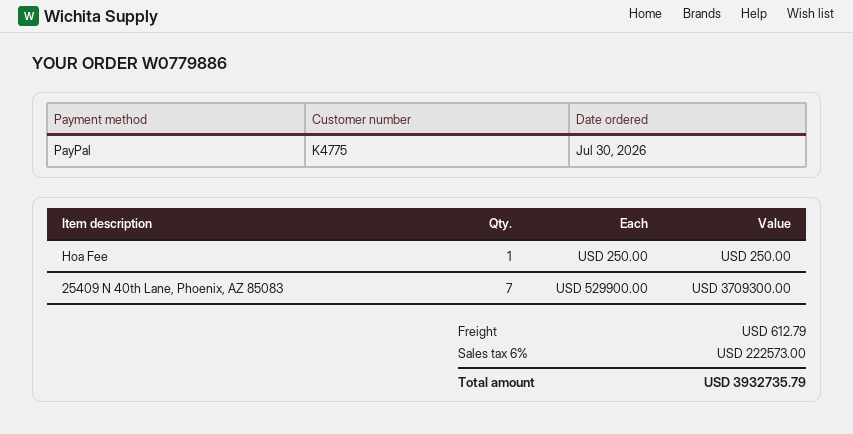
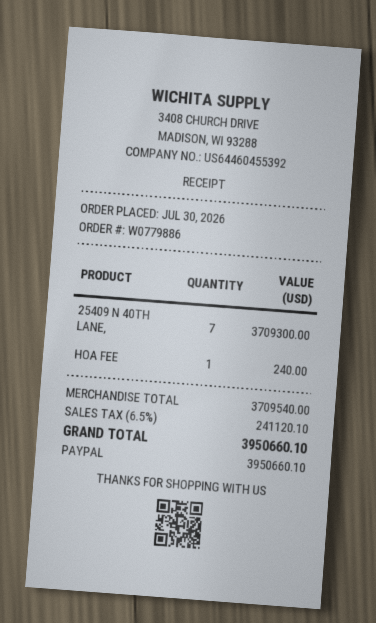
Hoa Fee: 1 for 250.00 -> 1 for 240.00
shipping: 612.79 -> none
tax: 6% = 222573.00 -> 6.5% = 241120.10
total: 3932735.79 -> 3950660.10

